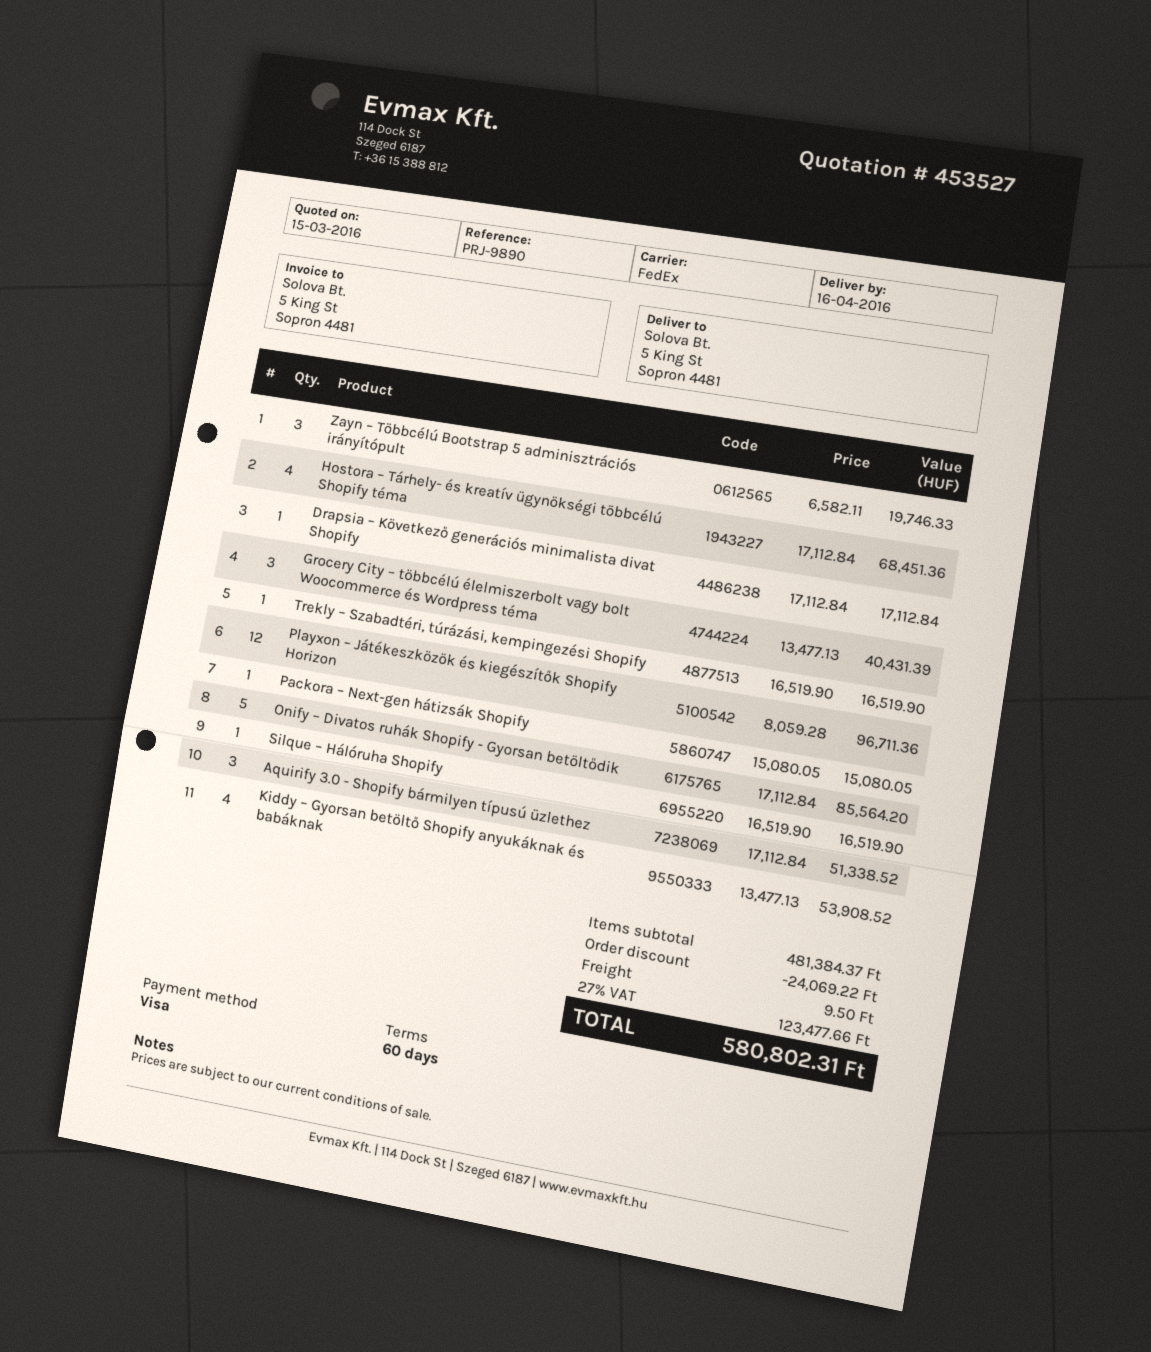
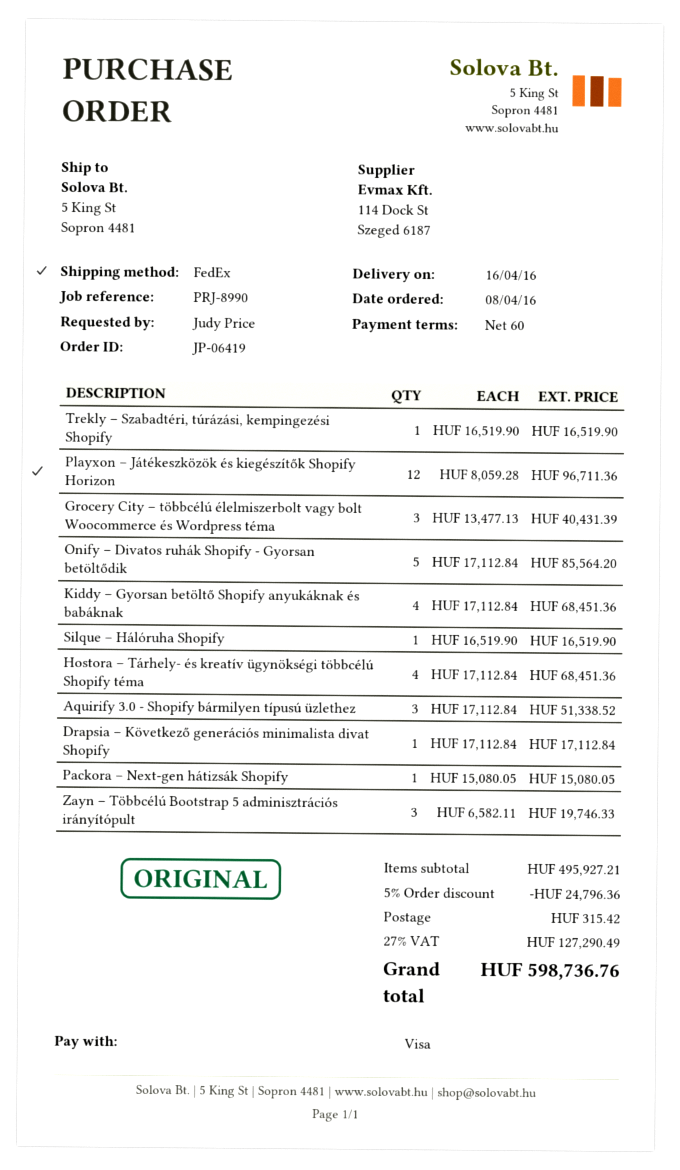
reference: PRJ-9890 -> PRJ-8990
Kiddy – Gyorsan betöltő Shopify anyukáknak és babáknak: 4 x 13477.13 = 53908.52 -> 4 x 17112.84 = 68451.36
subtotal: 481384.37 -> 495927.21
discount: 24069.22 -> 24796.36
shipping: 9.50 -> 315.42
tax: 27% = 123477.66 -> 27% = 127290.49
total: 580802.31 -> 598736.76

